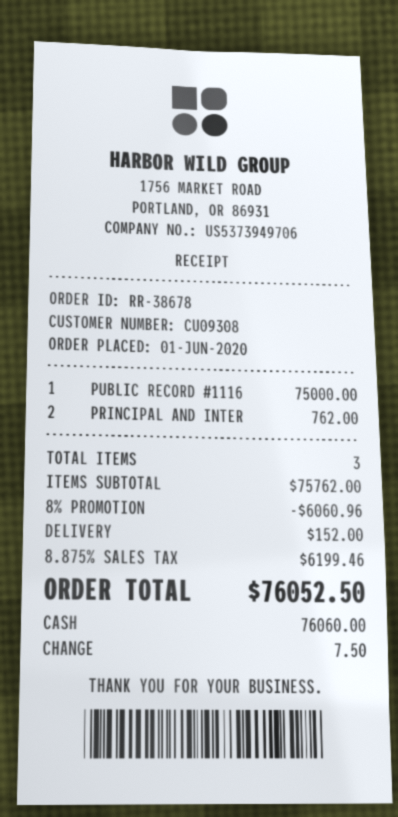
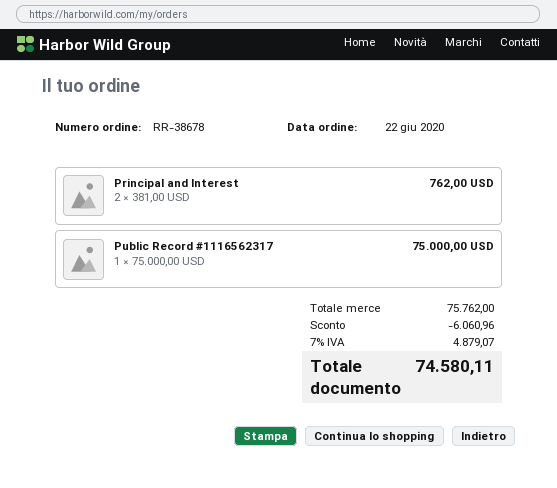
order date: 2020-06-01 -> 2020-06-22
shipping: 152.00 -> none
tax: 8.875% = 6199.46 -> 7% = 4879.07
total: 76052.50 -> 74580.11

